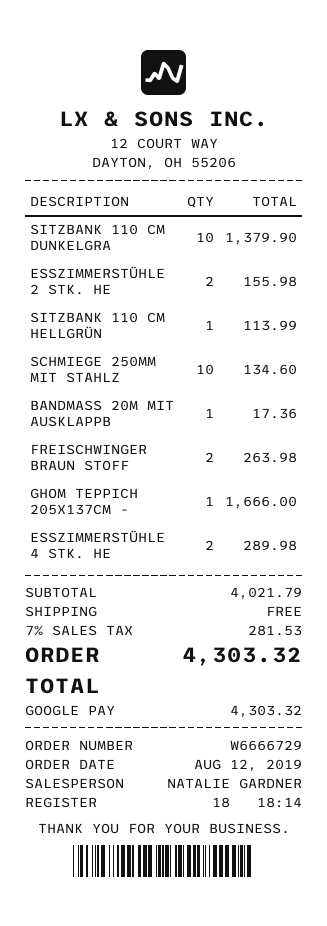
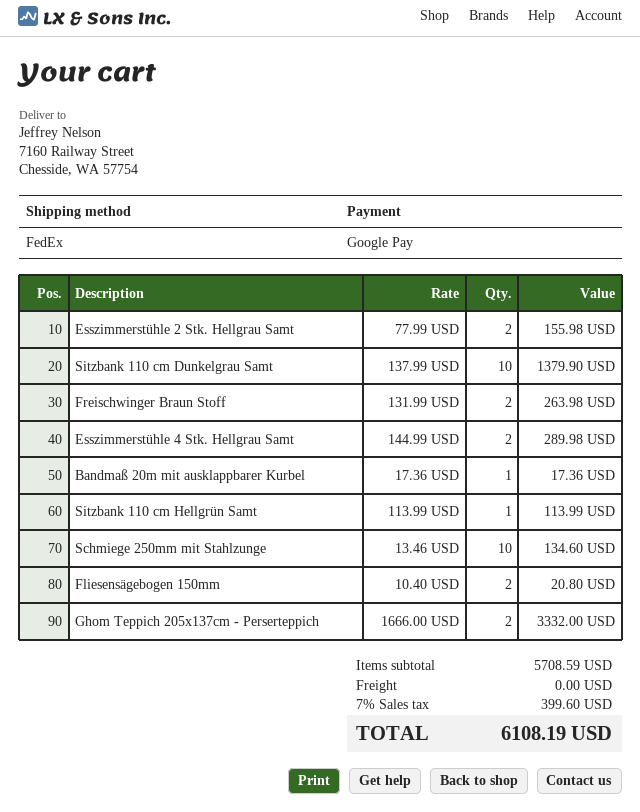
GHOM TEPPICH 205X137CM -: 1 for 1666.00 -> 2 for 3332.00
Fliesensägebogen 150mm: none -> 2 for 20.80
subtotal: 4021.79 -> 5708.59
tax: 7% = 281.53 -> 7% = 399.60
total: 4303.32 -> 6108.19

